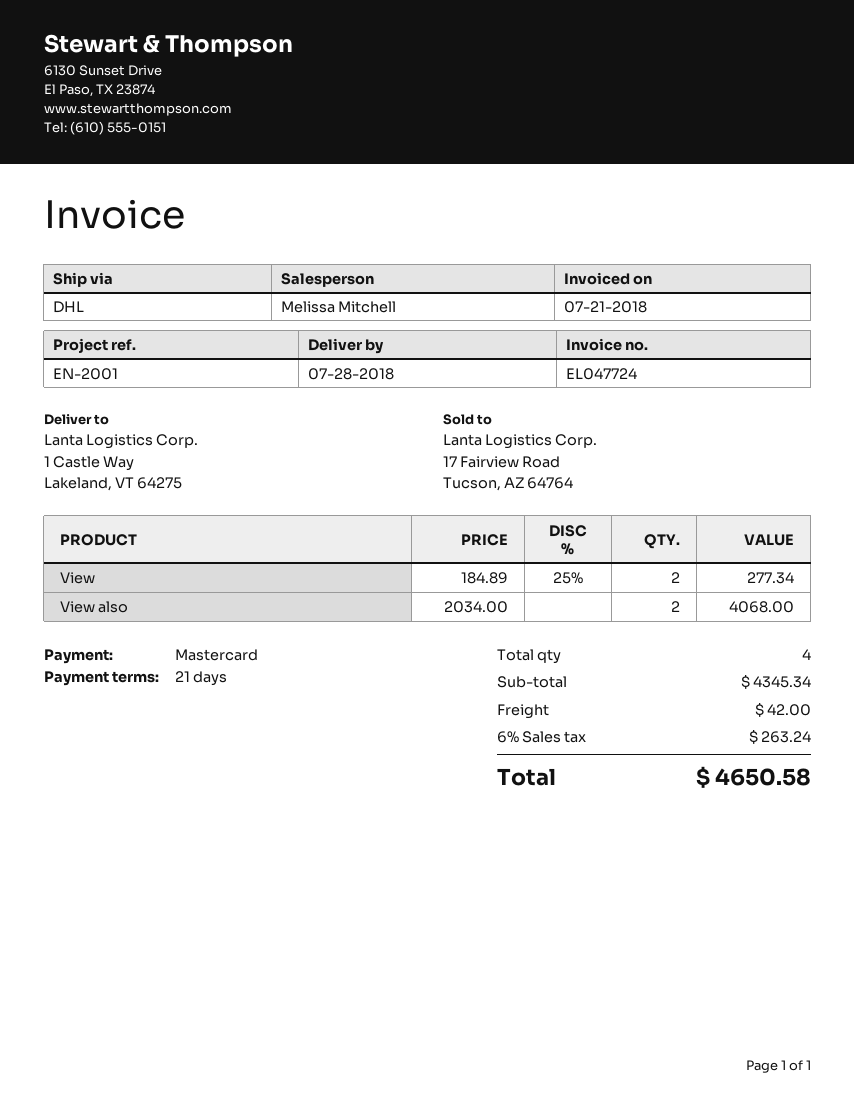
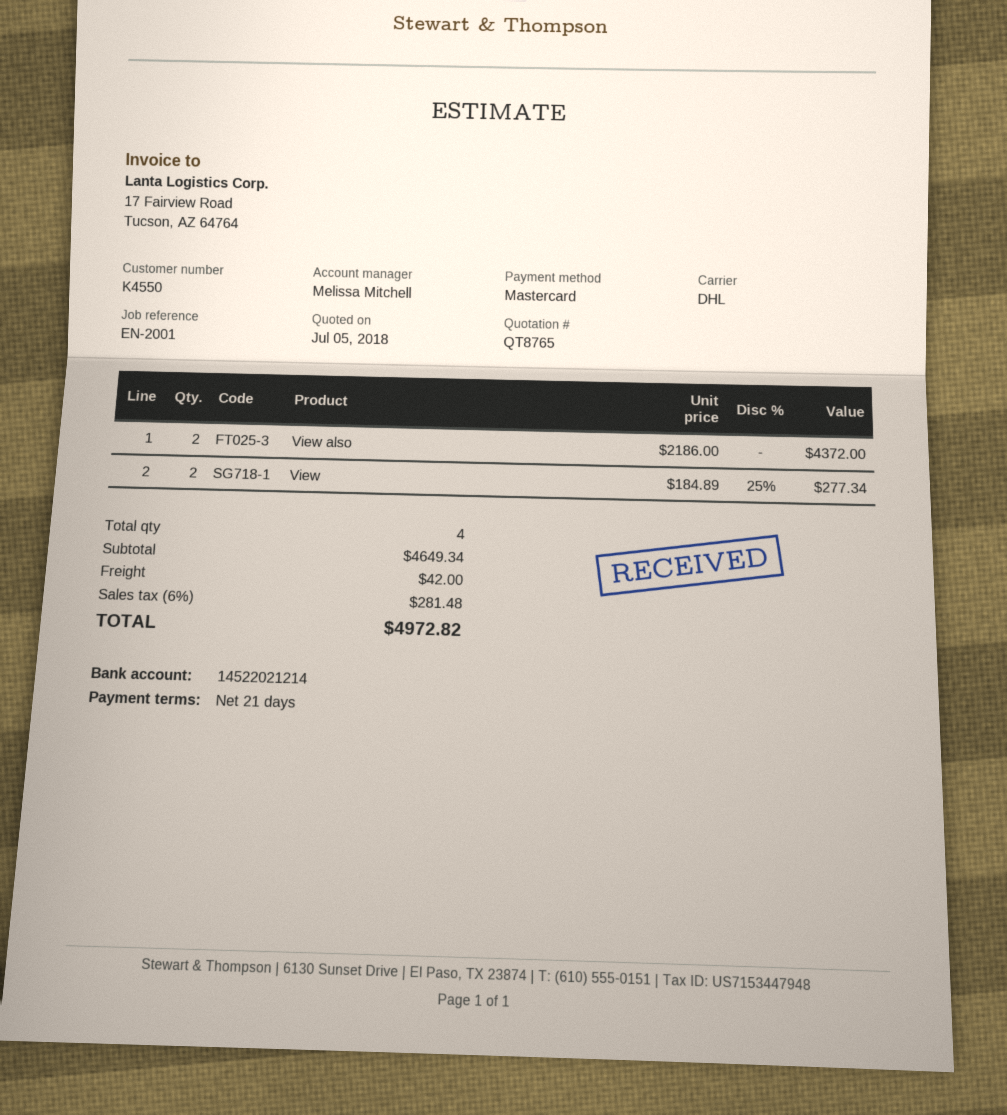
View also: 2 x 2034.00 = 4068.00 -> 2 x 2186.00 = 4372.00
subtotal: 4345.34 -> 4649.34
tax: 6% = 263.24 -> 6% = 281.48
total: 4650.58 -> 4972.82

